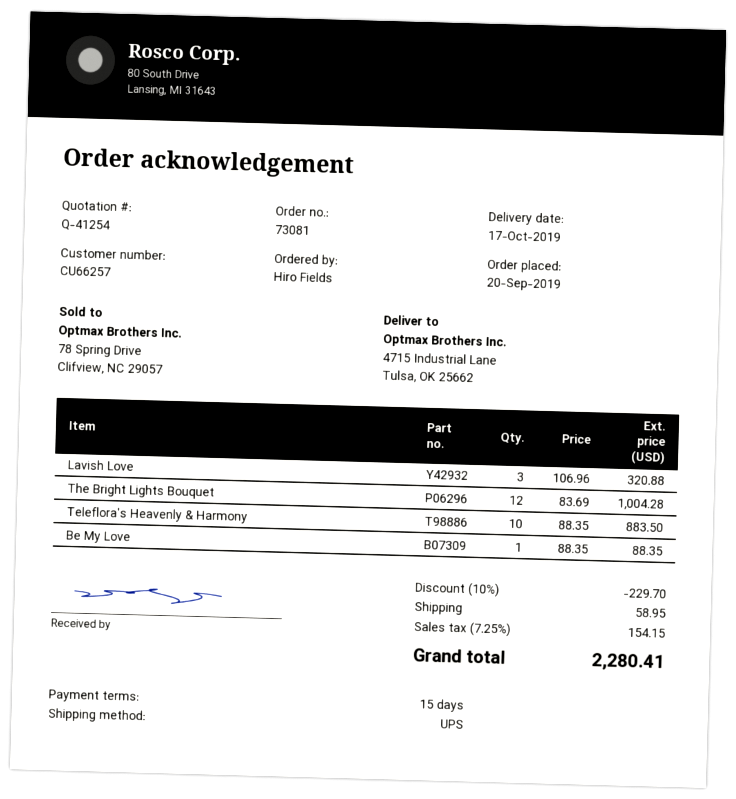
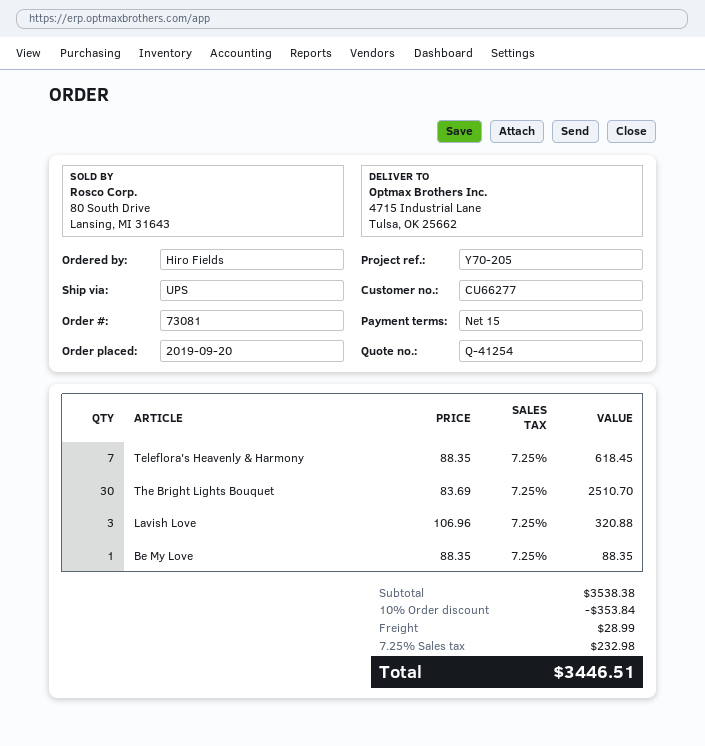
customer number: CU66257 -> CU66277
The Bright Lights Bouquet: 12 x 83.69 = 1004.28 -> 30 x 83.69 = 2510.70
Teleflora's Heavenly & Harmony: 10 x 88.35 = 883.50 -> 7 x 88.35 = 618.45
discount: 10% = 229.70 -> 10% = 353.84
shipping: 58.95 -> 28.99
tax: 7.25% = 154.15 -> 7.25% = 232.98
total: 2280.41 -> 3446.51

